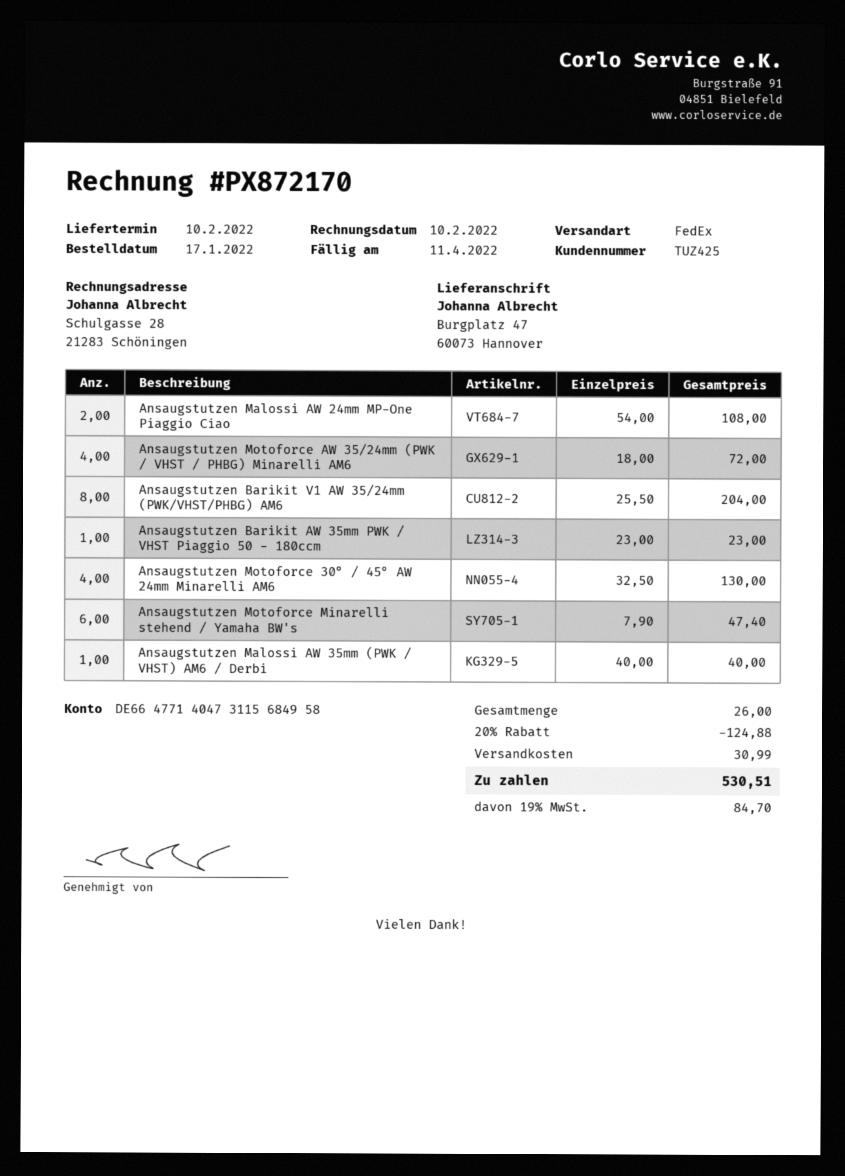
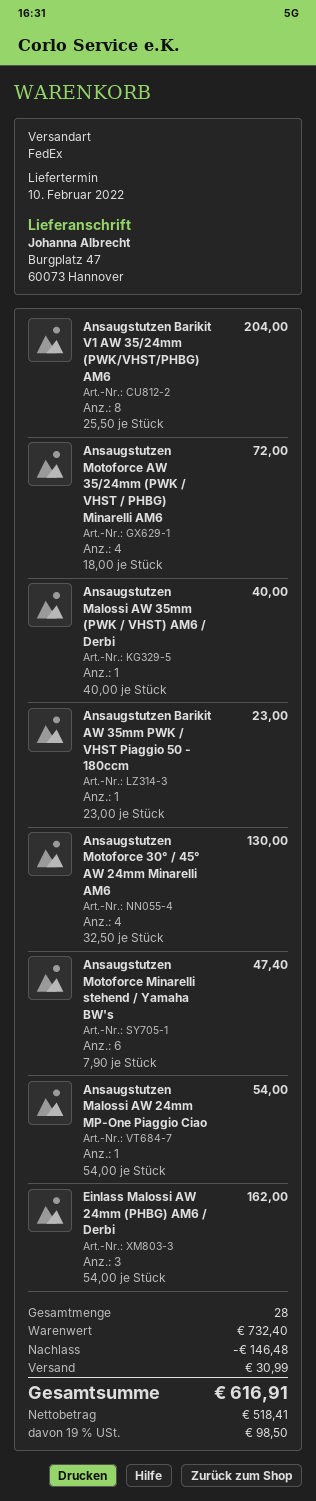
Ansaugstutzen Malossi AW 24mm MP-One Piaggio Ciao: 2 x 54.00 = 108.00 -> 1 x 54.00 = 54.00
Einlass Malossi AW 24mm (PHBG) AM6 / Derbi: none -> 3 x 54.00 = 162.00
total quantity: 26 -> 28
discount: 124.88 -> 146.48
tax: 19% = 84.70 -> 19% = 98.50
total: 530.51 -> 616.91

